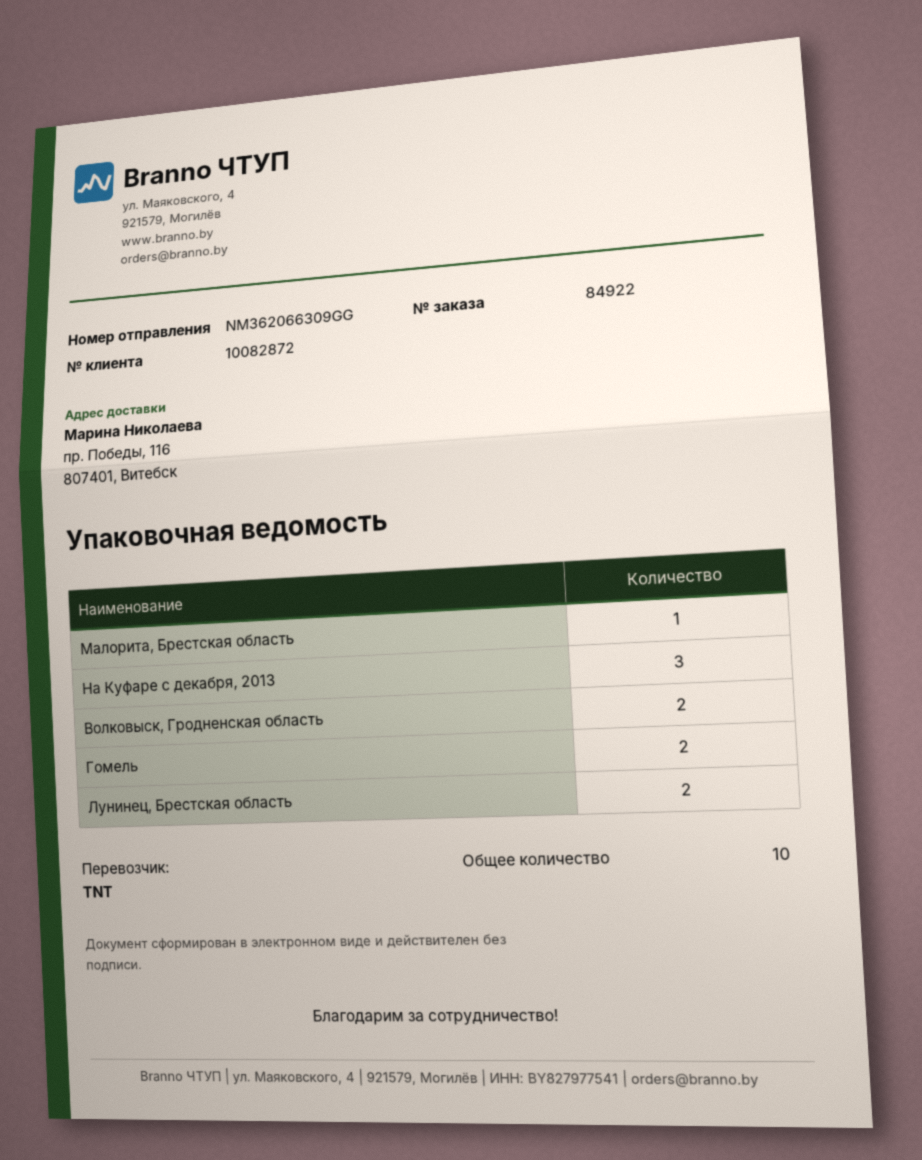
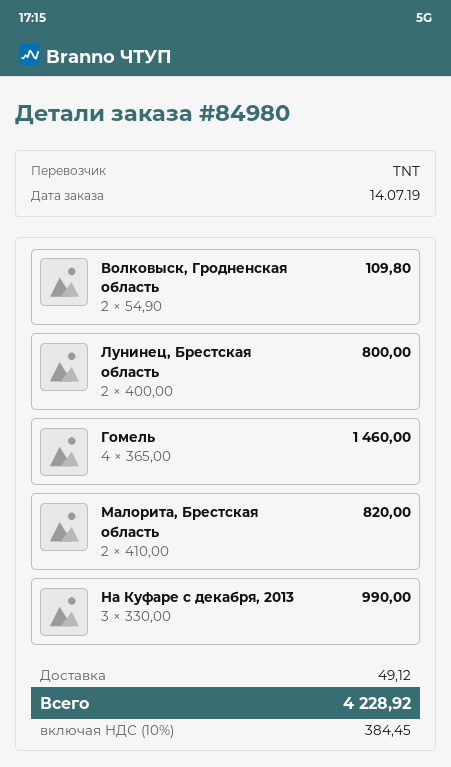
order number: 84922 -> 84980
Малорита, Брестская область: 1 -> 2
Гомель: 2 -> 4

